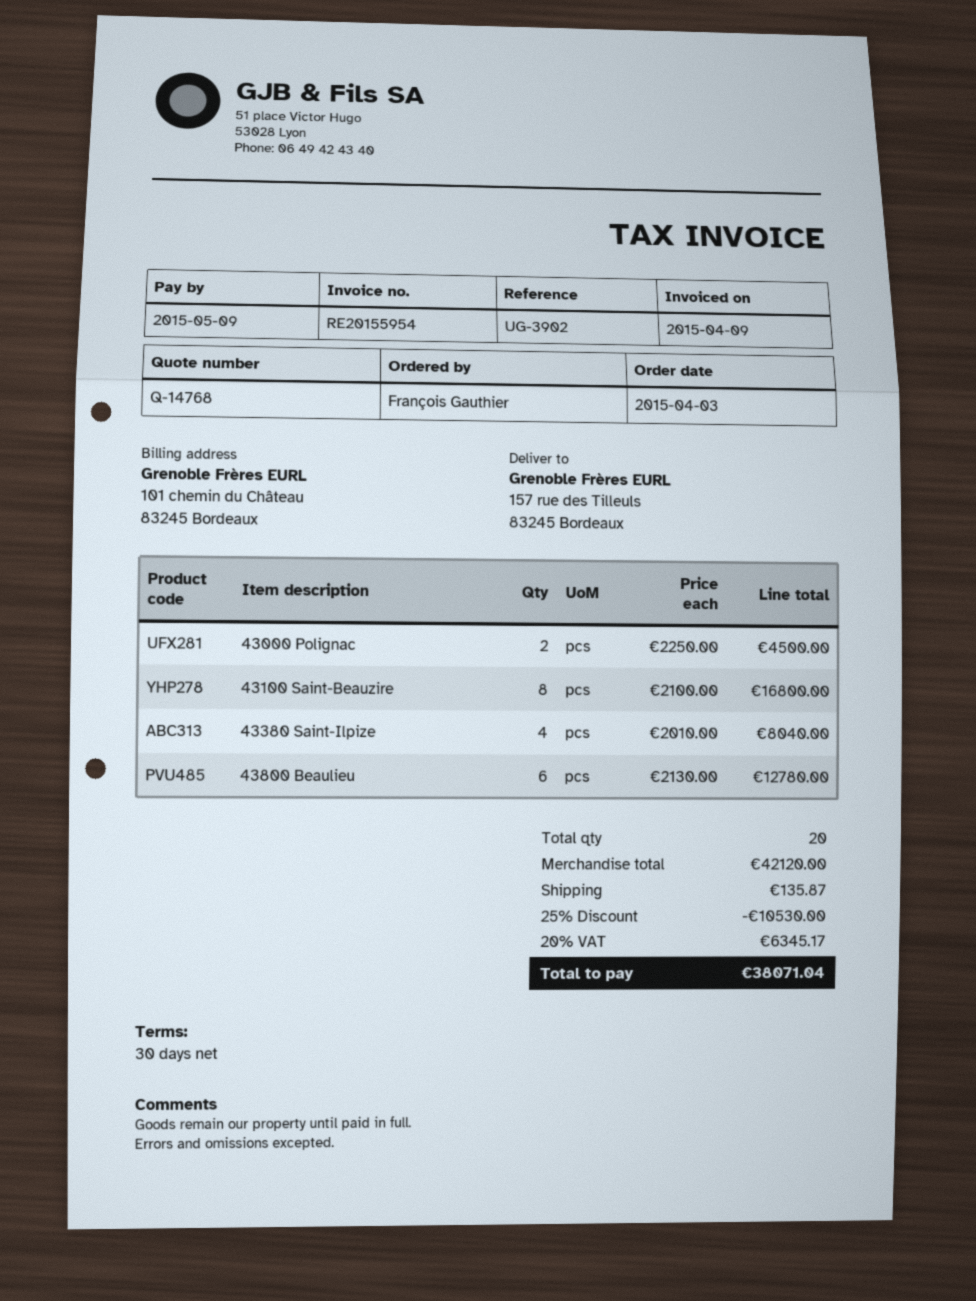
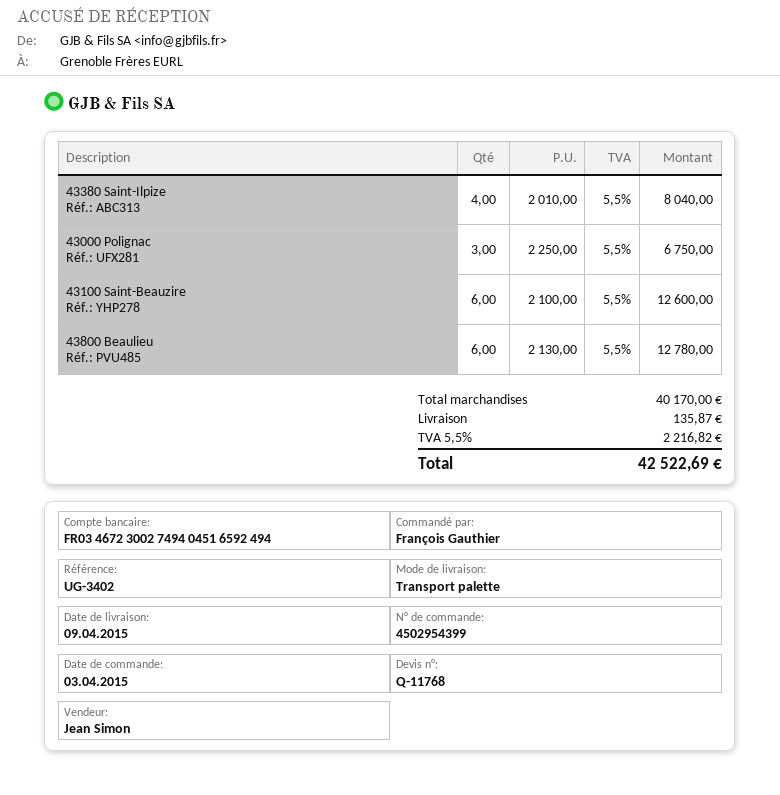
quote number: Q-14768 -> Q-11768
reference: UG-3902 -> UG-3402
43000 Polignac: 2 x 2250.00 = 4500.00 -> 3 x 2250.00 = 6750.00
43100 Saint-Beauzire: 8 x 2100.00 = 16800.00 -> 6 x 2100.00 = 12600.00
subtotal: 42120.00 -> 40170.00
discount: 25% = 10530.00 -> none
tax: 20% = 6345.17 -> 5.5% = 2216.82
total: 38071.04 -> 42522.69

